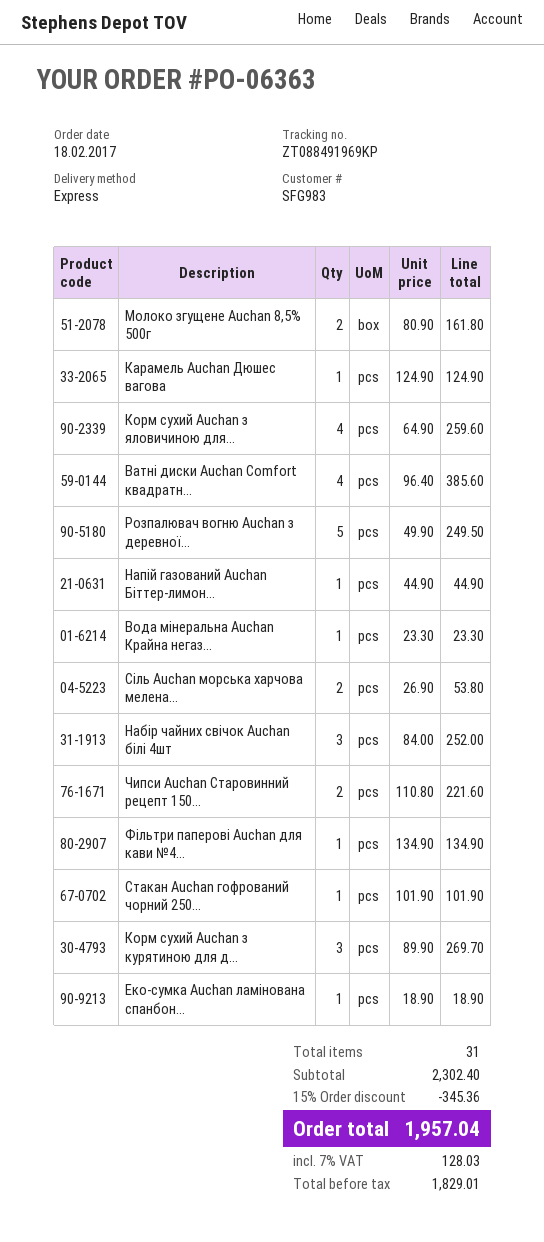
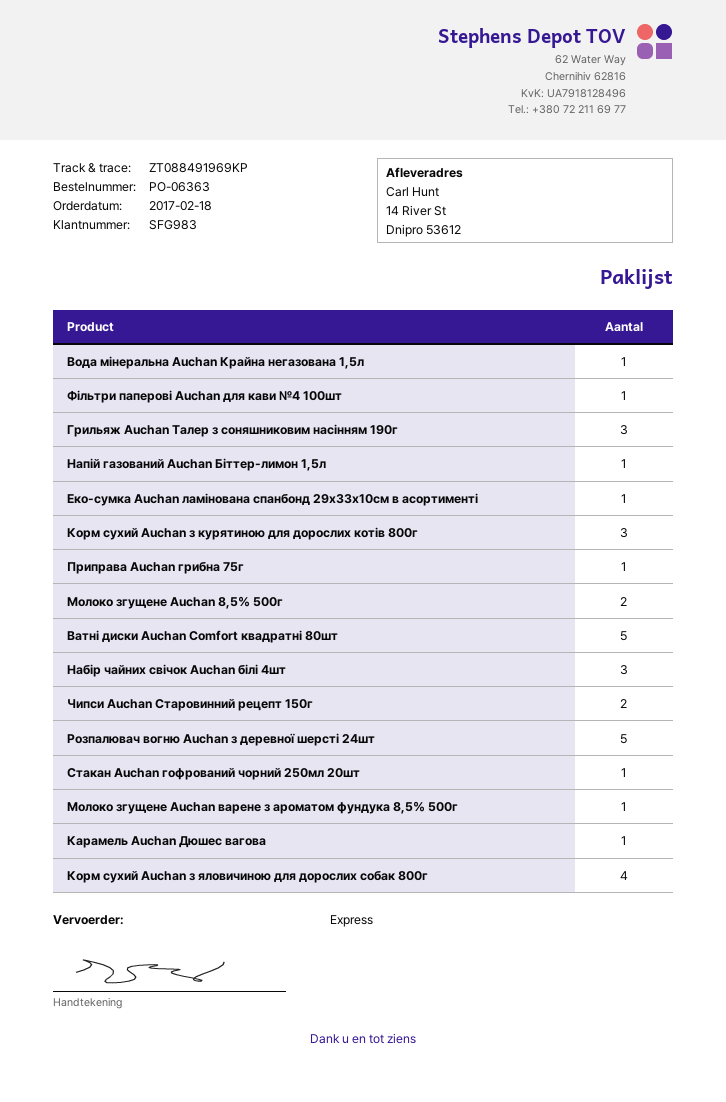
Ватні диски Auchan Comfort квадратн...: 4 -> 5
Сіль Auchan морська харчова мелена...: 2 -> none
Грильяж Auchan Талер з соняшниковим насінням 190г: none -> 3
Приправа Auchan грибна 75г: none -> 1
Молоко згущене Auchan варене з ароматом фундука 8,5% 500г: none -> 1

